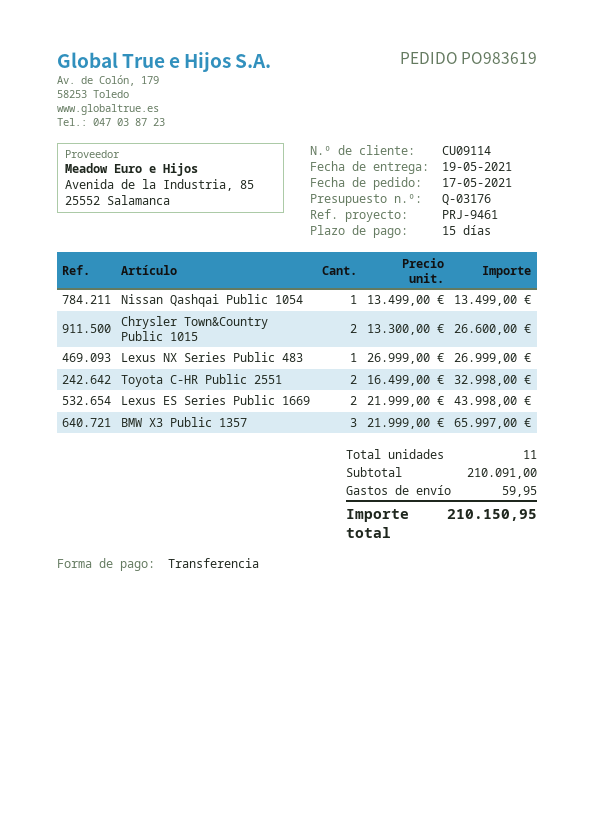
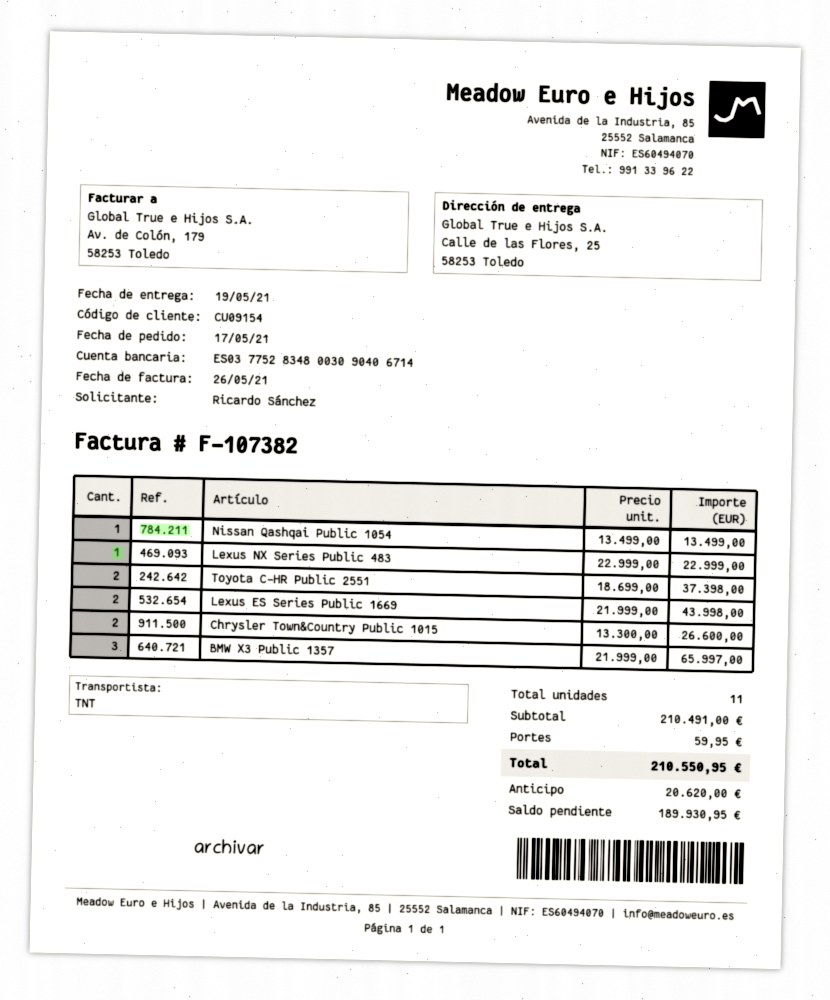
customer number: CU09114 -> CU09154
Lexus NX Series Public 483: 1 x 26999.00 = 26999.00 -> 1 x 22999.00 = 22999.00
Toyota C-HR Public 2551: 2 x 16499.00 = 32998.00 -> 2 x 18699.00 = 37398.00
subtotal: 210091.00 -> 210491.00
total: 210150.95 -> 210550.95

